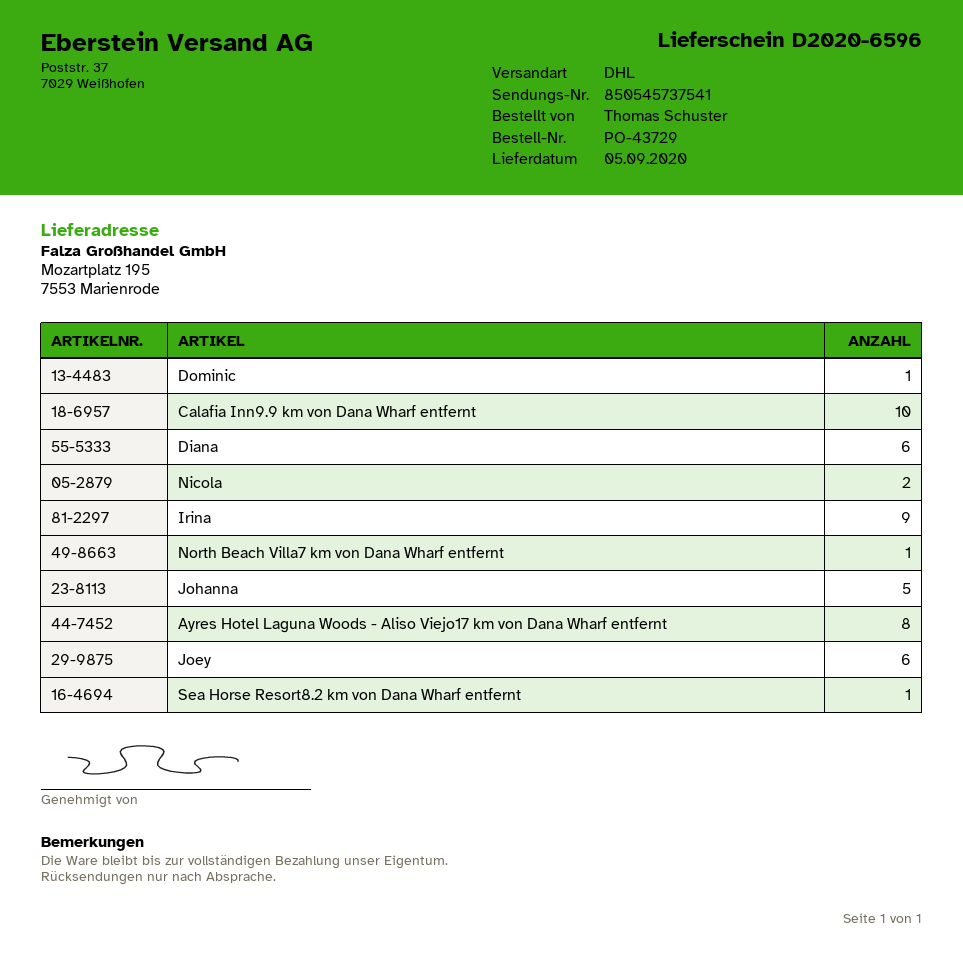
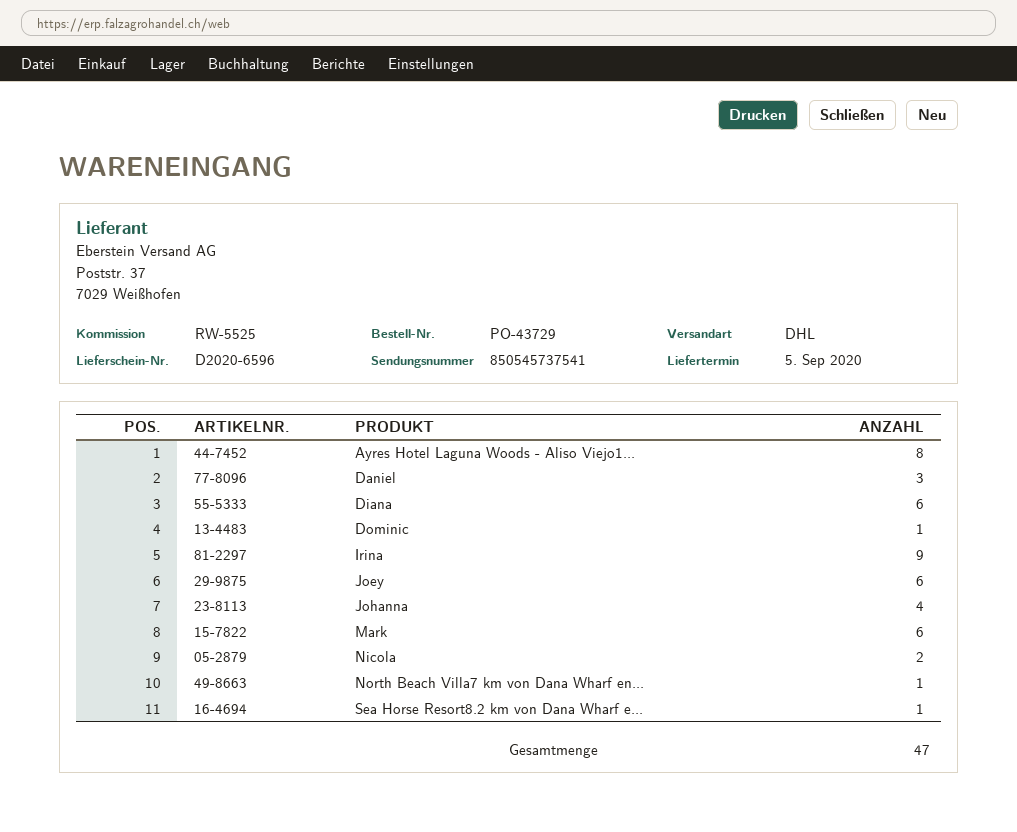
Calafia Inn9.9 km von Dana Wharf entfernt: 10 -> none
Johanna: 5 -> 4
Daniel: none -> 3
Mark: none -> 6

